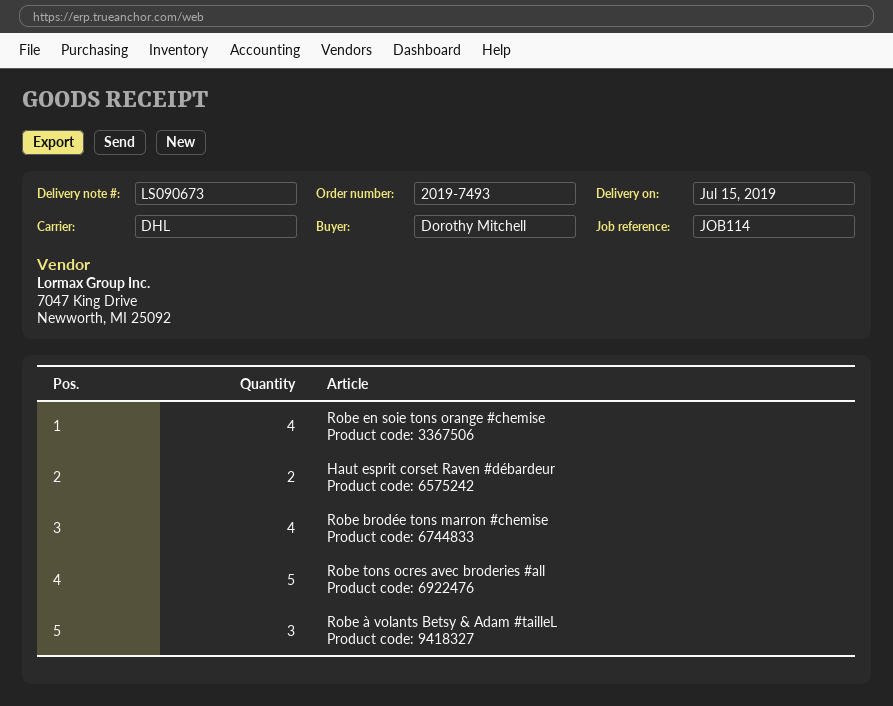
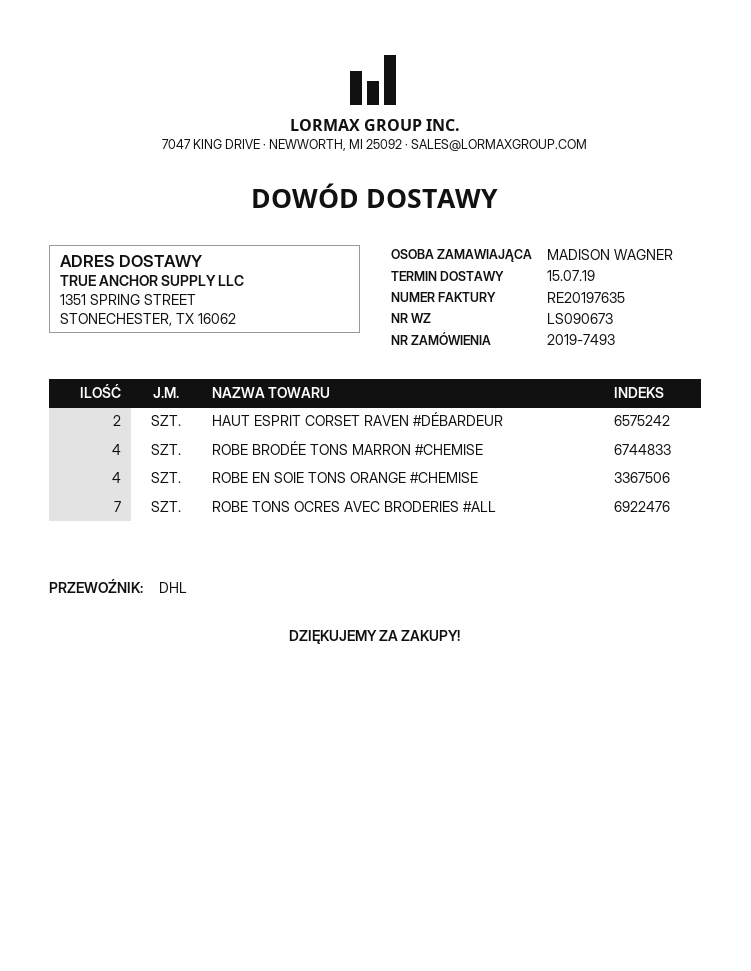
ordered by: Dorothy Mitchell -> MADISON WAGNER
Robe tons ocres avec broderies #all: 5 -> 7
Robe à volants Betsy & Adam #tailleL: 3 -> none

